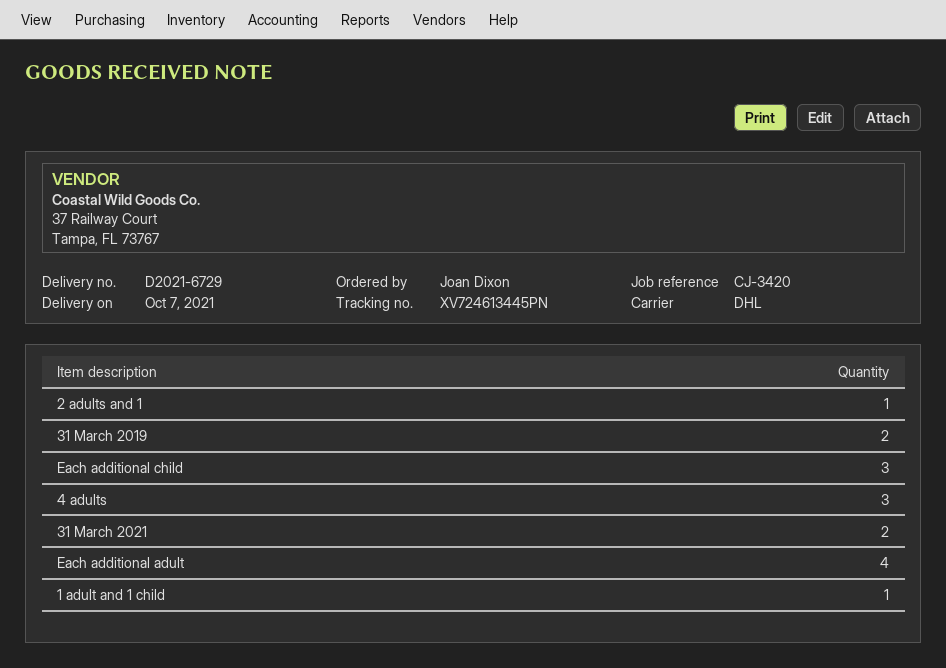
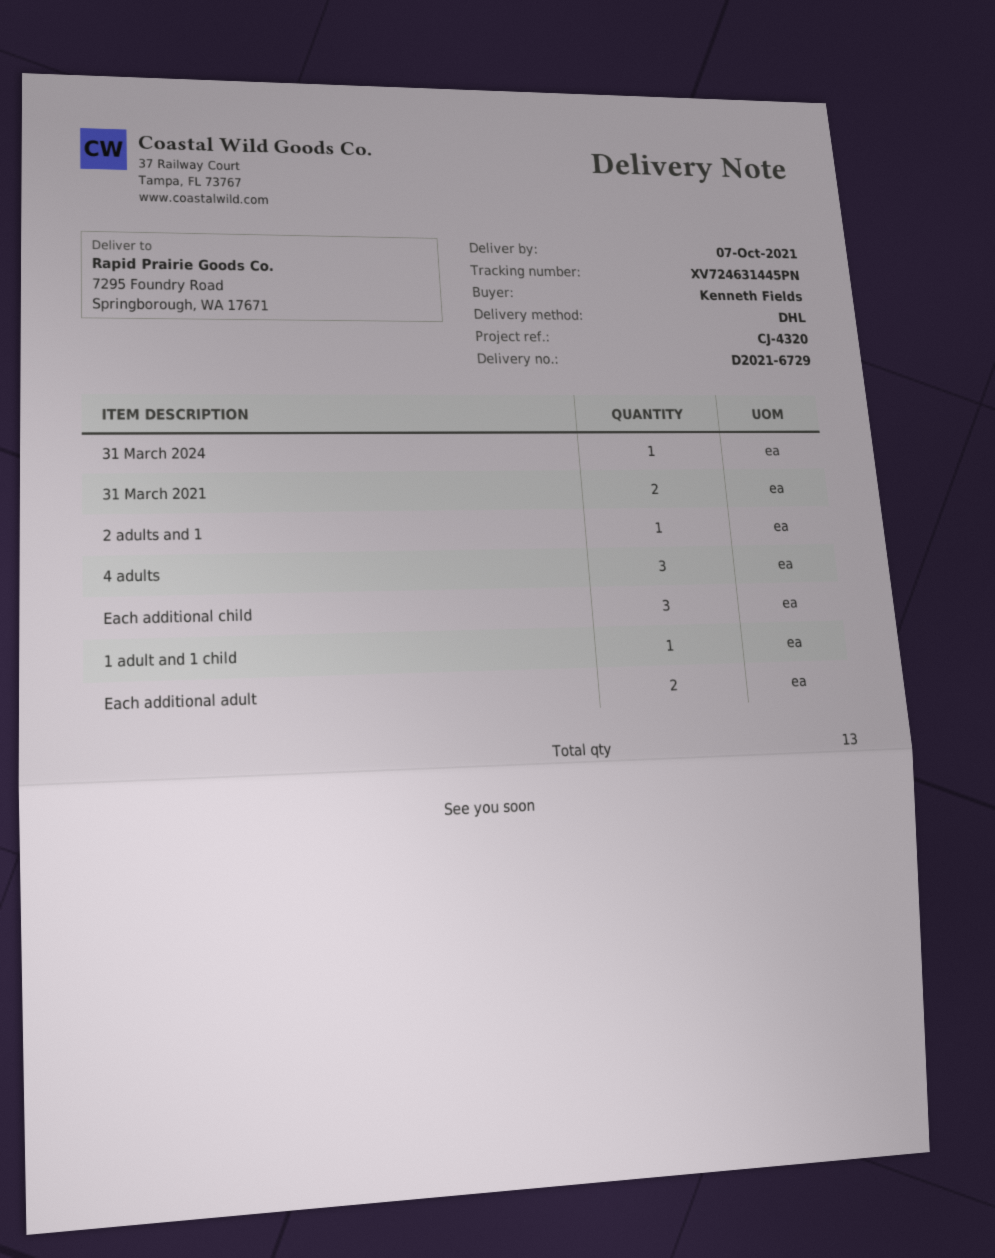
reference: CJ-3420 -> CJ-4320
ordered by: Joan Dixon -> Kenneth Fields
tracking number: XV724613445PN -> XV724631445PN
31 March 2019: 2 -> none
Each additional adult: 4 -> 2
31 March 2024: none -> 1

